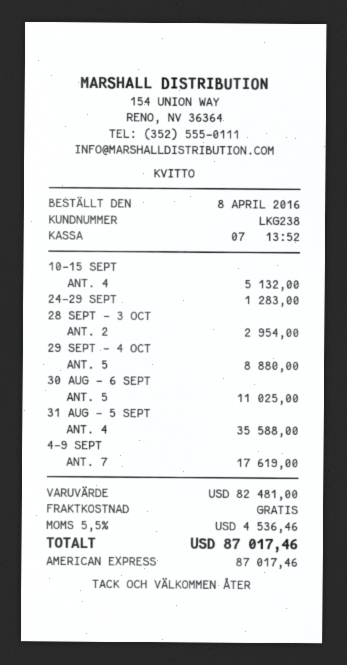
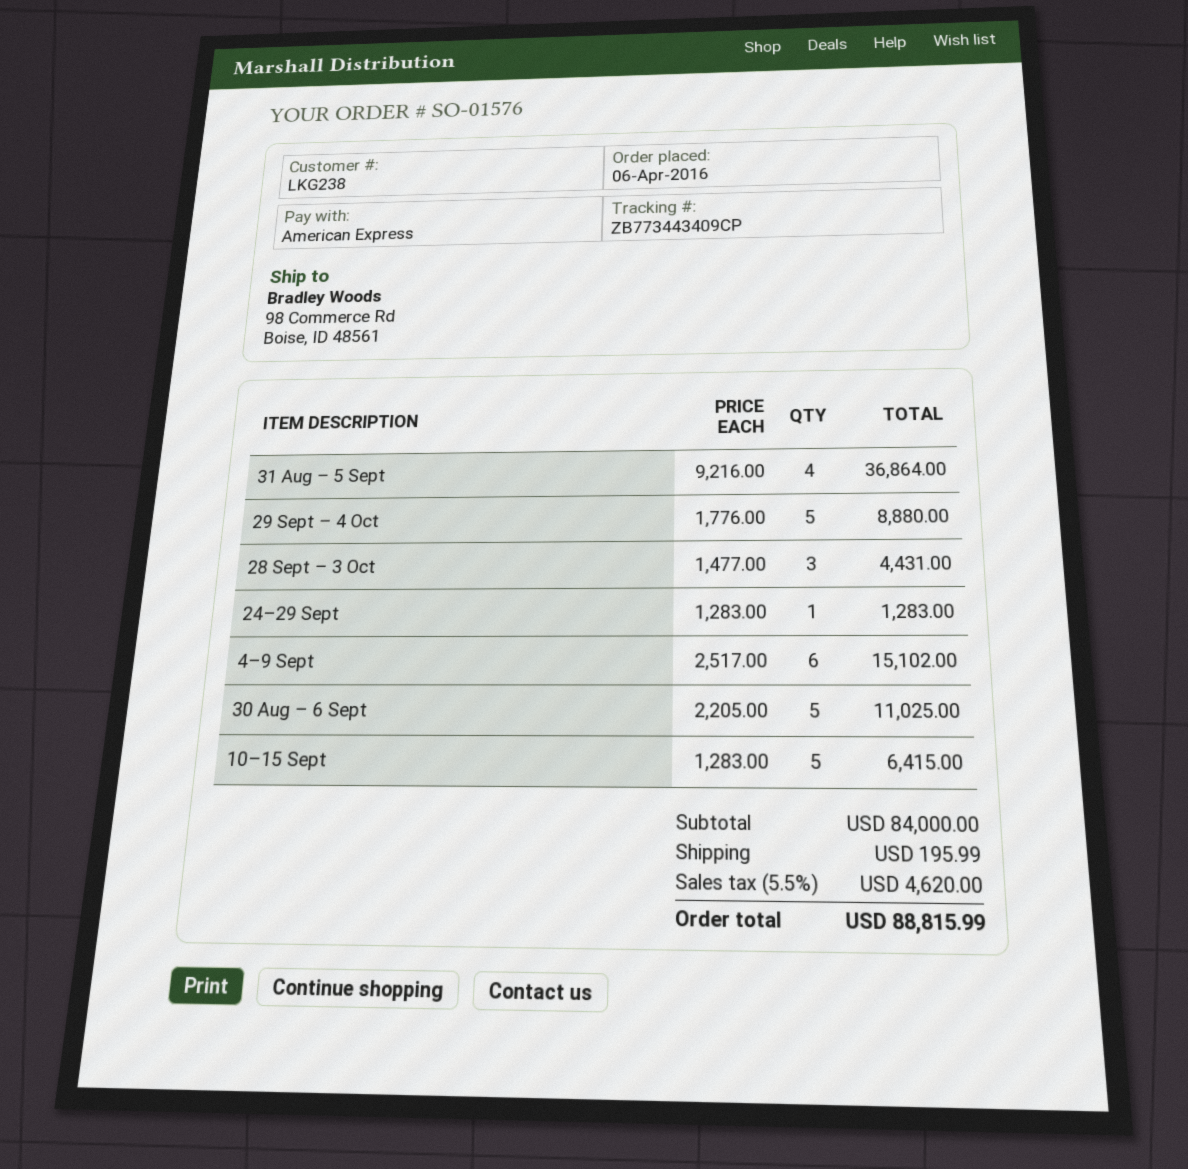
order date: 2016-04-08 -> 2016-04-06
10–15 SEPT: 4 for 5132.00 -> 5 for 6415.00
28 SEPT – 3 OCT: 2 for 2954.00 -> 3 for 4431.00
31 AUG – 5 SEPT: 4 for 35588.00 -> 4 for 36864.00
4–9 SEPT: 7 for 17619.00 -> 6 for 15102.00
subtotal: 82481.00 -> 84000.00
shipping: 0.00 -> 195.99
tax: 5.5% = 4536.46 -> 5.5% = 4620.00
total: 87017.46 -> 88815.99

